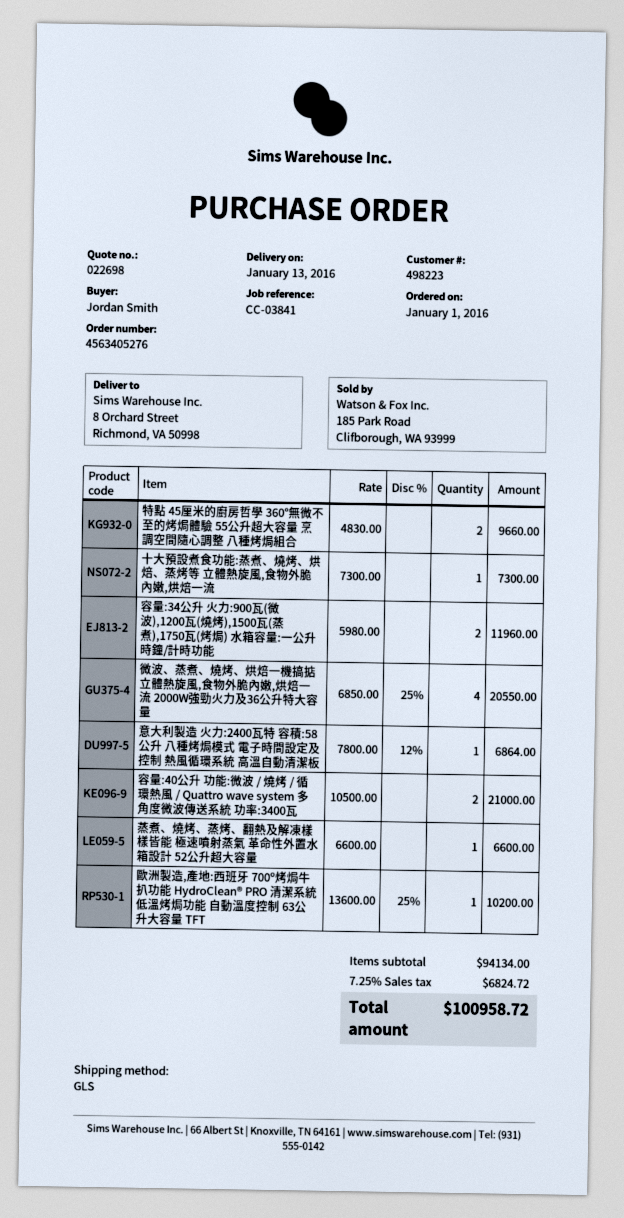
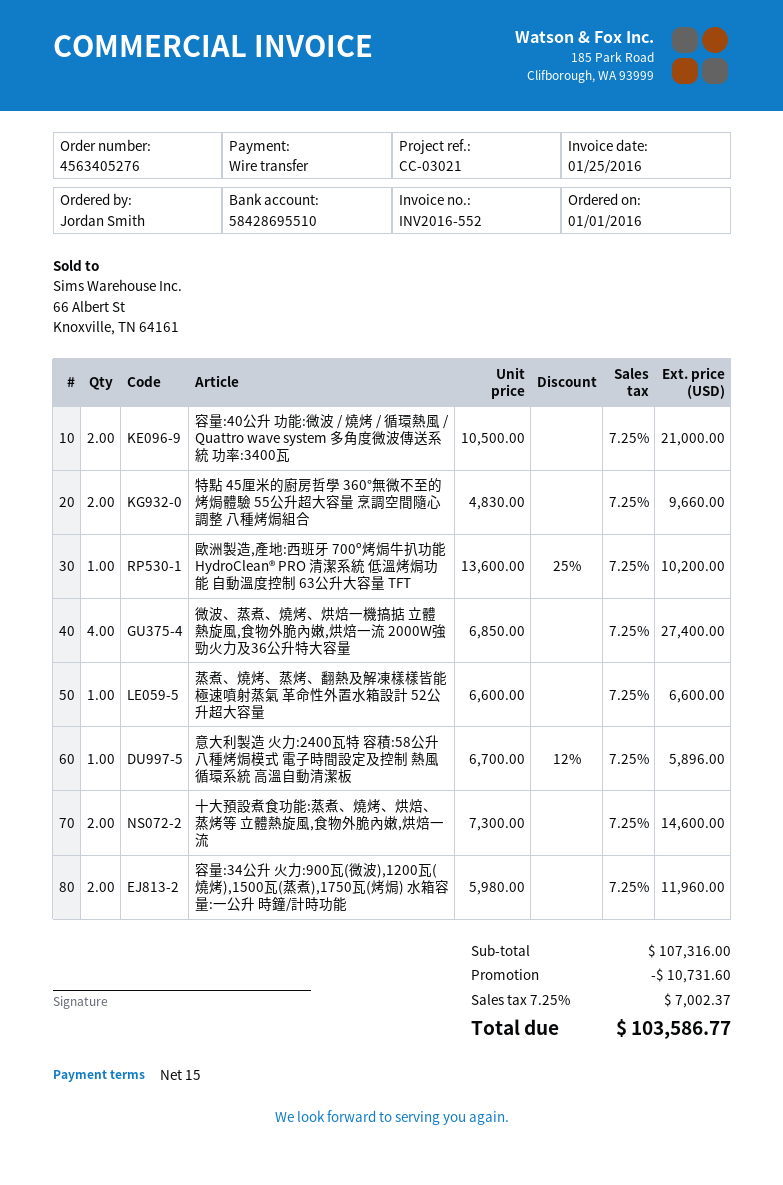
reference: CC-03841 -> CC-03021
十大預設煮食功能:蒸煮、燒烤、烘焙、蒸烤等 立體熱旋風,食物外脆內嫩,烘焙一流: 1 x 7300.00 = 7300.00 -> 2 x 7300.00 = 14600.00
微波、蒸煮、燒烤、烘焙一機搞掂 立體熱旋風,食物外脆內嫩,烘焙一流 2000W強勁火力及36公升特大容量: 4 x 6850.00 - 25% = 20550.00 -> 4 x 6850.00 = 27400.00
意大利製造 火力:2400瓦特 容積:58公升 八種烤焗模式 電子時間設定及控制 熱風循環系統 高溫自動清潔板: 1 x 7800.00 - 12% = 6864.00 -> 1 x 6700.00 - 12% = 5896.00
subtotal: 94134.00 -> 107316.00
discount: none -> 10731.60
tax: 7.25% = 6824.72 -> 7.25% = 7002.37
total: 100958.72 -> 103586.77

